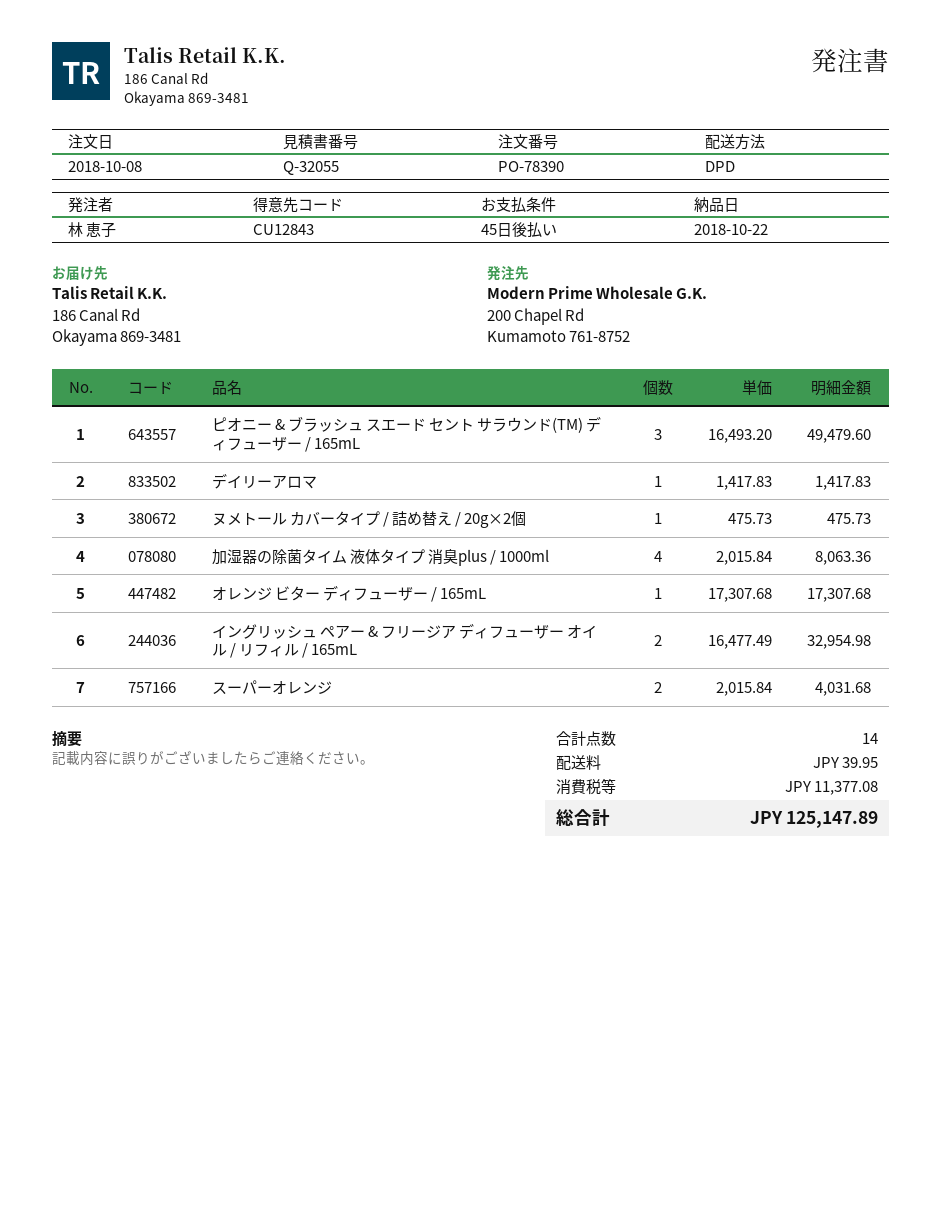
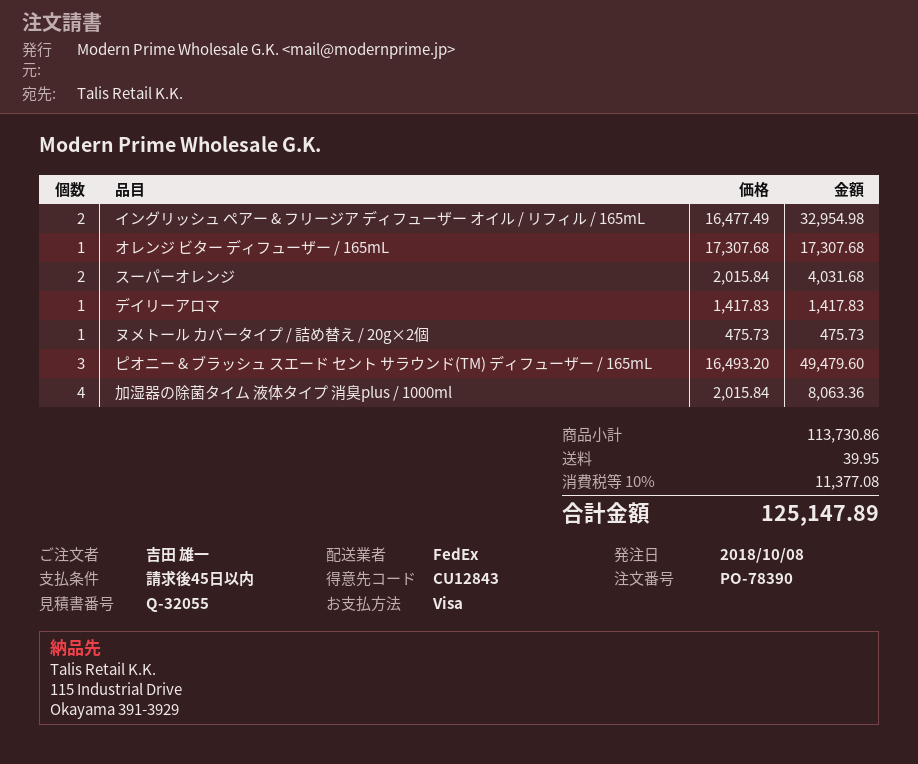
ordered by: 林 恵子 -> 吉田 雄一
shipping method: DPD -> FedEx
ship to: 186 Canal Rd, Okayama 869-3481 -> 115 Industrial Drive, Okayama 391-3929

